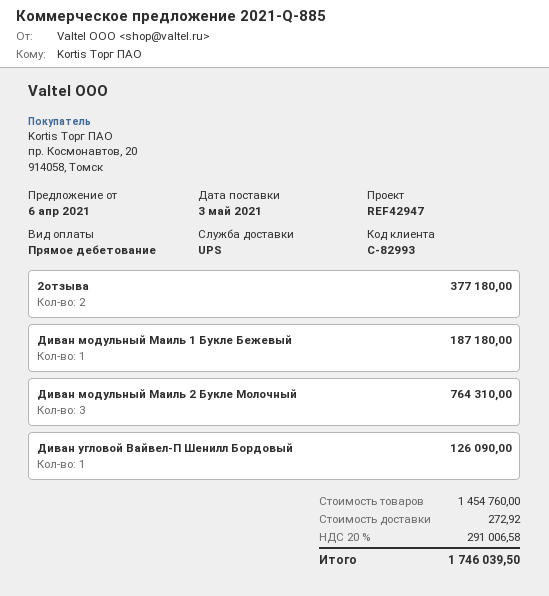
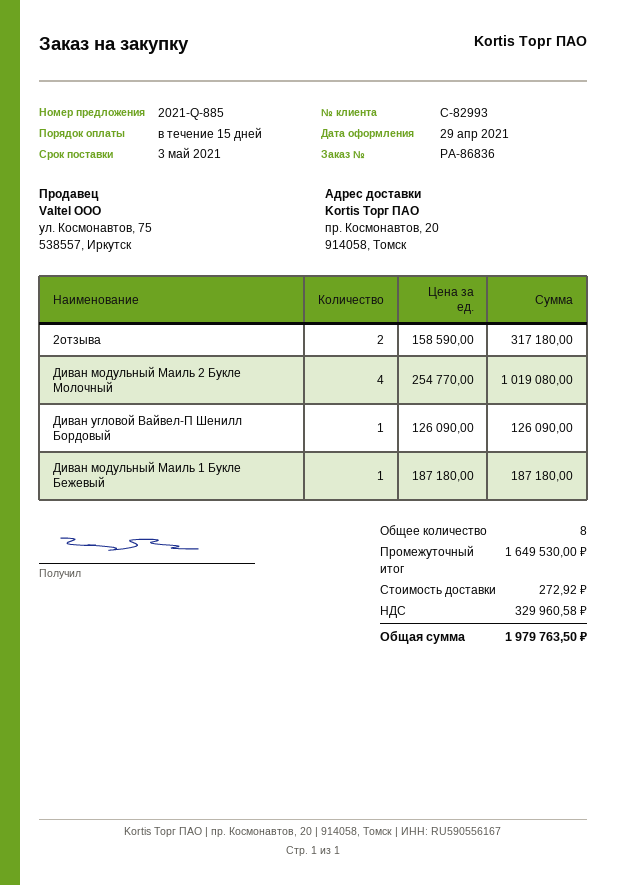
2отзыва: 2 for 377180.00 -> 2 for 317180.00
Диван модульный Маиль 2 Букле Молочный: 3 for 764310.00 -> 4 for 1019080.00
subtotal: 1454760.00 -> 1649530.00
tax: 291006.58 -> 329960.58
total: 1746039.50 -> 1979763.50

